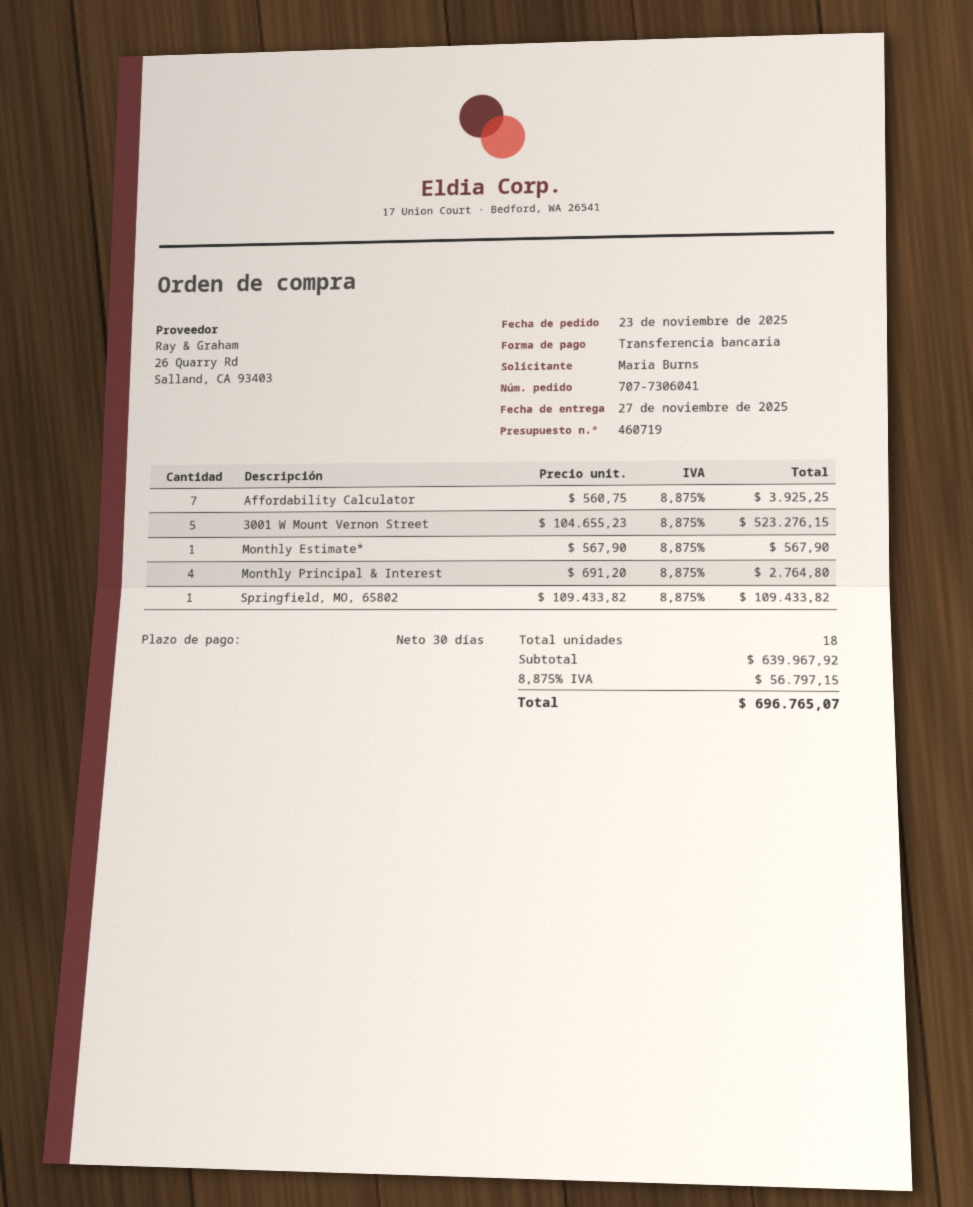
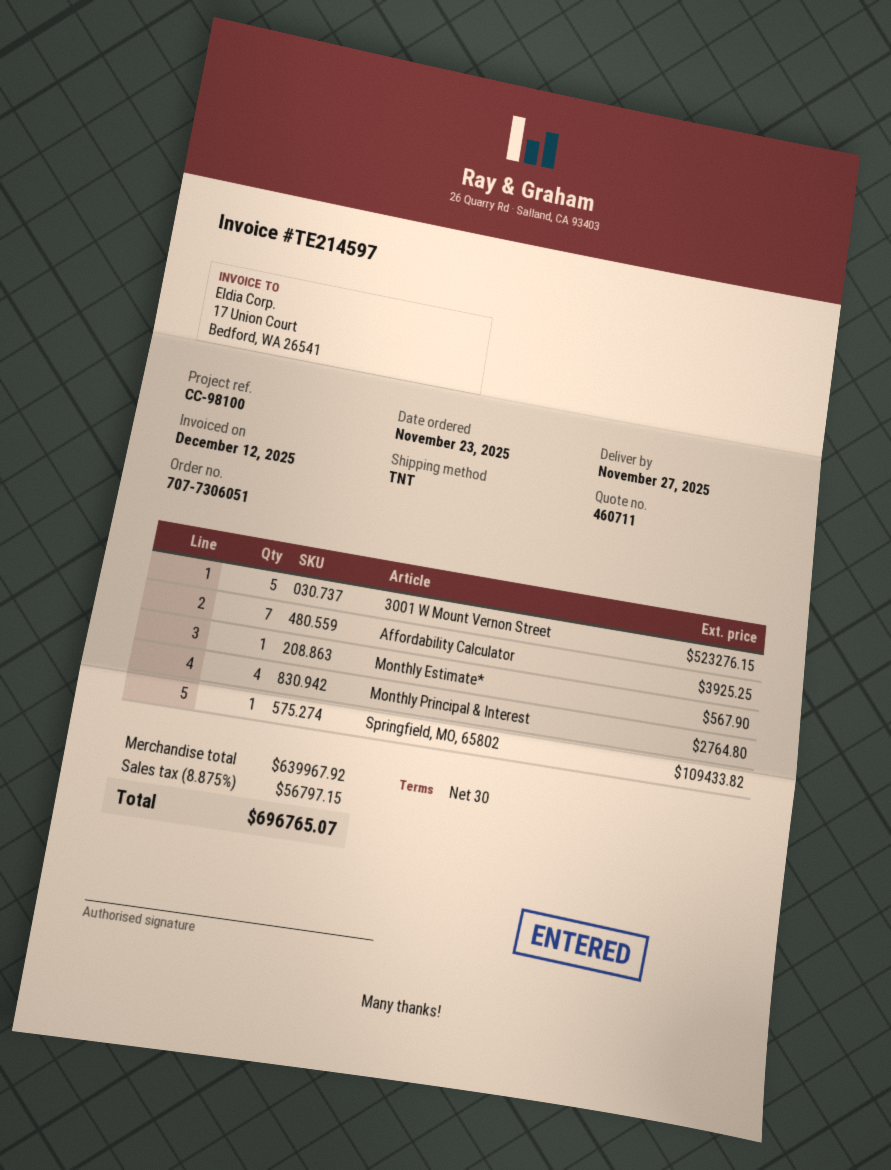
quote number: 460719 -> 460711
order number: 707-7306041 -> 707-7306051

